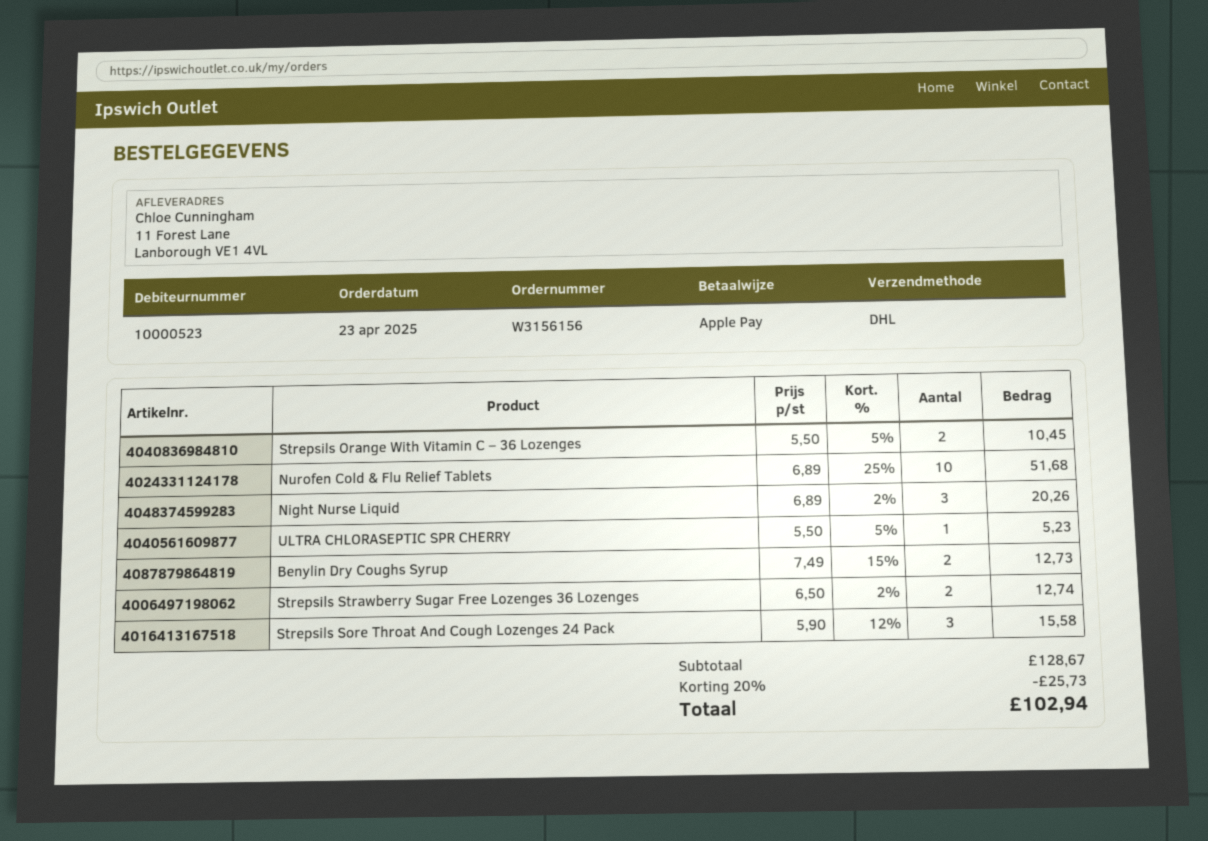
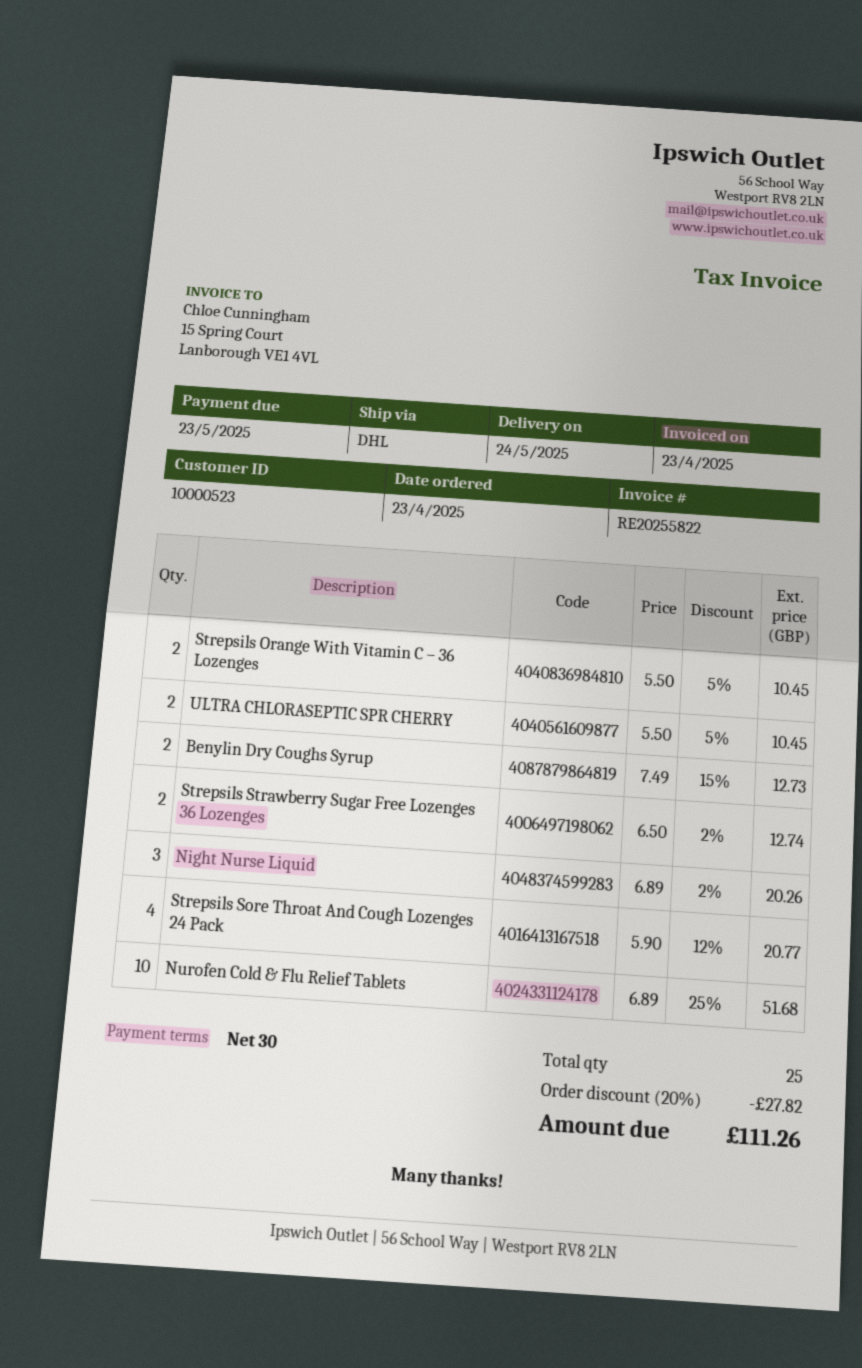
ULTRA CHLORASEPTIC SPR CHERRY: 1 x 5.50 - 5% = 5.23 -> 2 x 5.50 - 5% = 10.45
Strepsils Sore Throat And Cough Lozenges 24 Pack: 3 x 5.90 - 12% = 15.58 -> 4 x 5.90 - 12% = 20.77
discount: 20% = 25.73 -> 20% = 27.82
total: 102.94 -> 111.26

